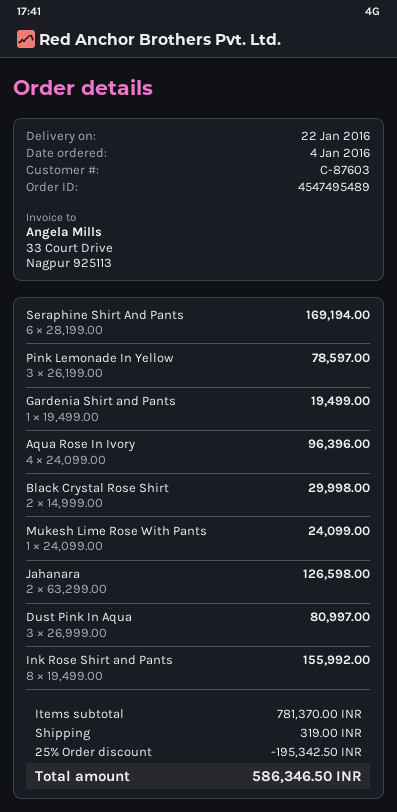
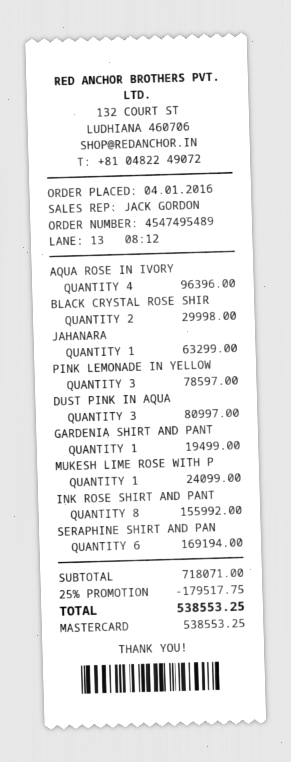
Jahanara: 2 for 126598.00 -> 1 for 63299.00
subtotal: 781370.00 -> 718071.00
discount: 25% = 195342.50 -> 25% = 179517.75
shipping: 319.00 -> none
total: 586346.50 -> 538553.25

